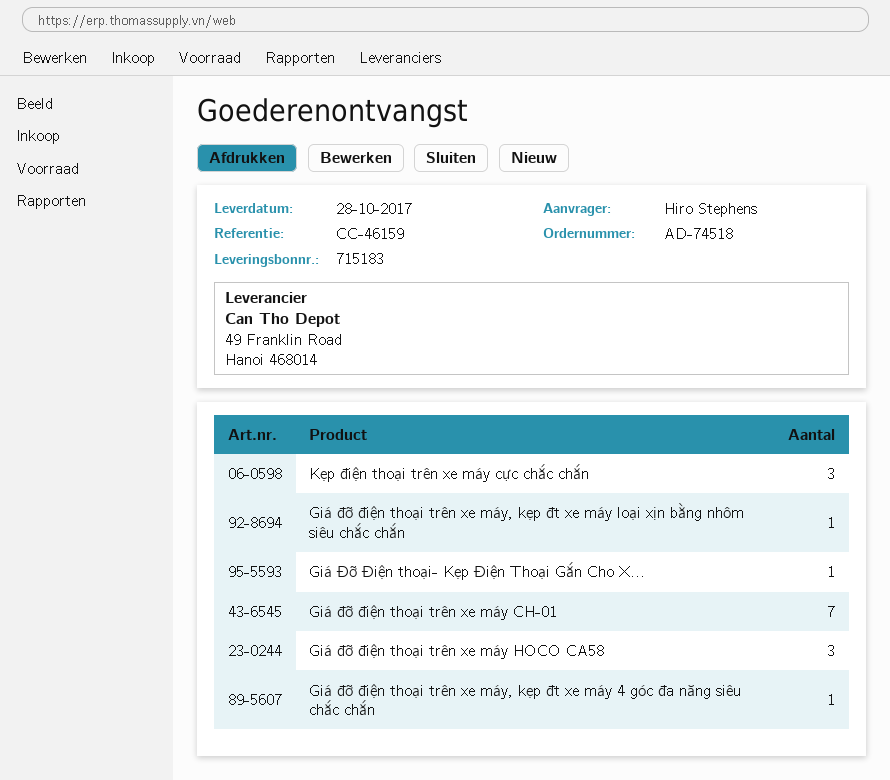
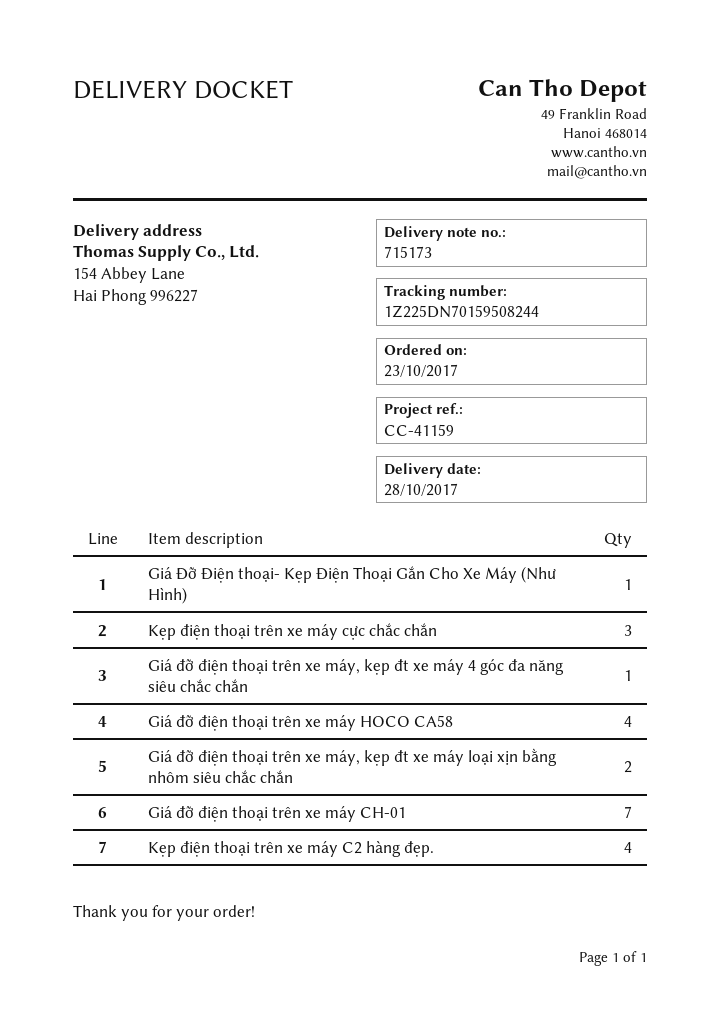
delivery note number: 715183 -> 715173
reference: CC-46159 -> CC-41159
Giá đỡ điện thoại trên xe máy, kẹp đt xe máy loại xịn bằng nhôm siêu chắc chắn: 1 -> 2
Giá đỡ điện thoại trên xe máy HOCO CA58: 3 -> 4
Kẹp điện thoại trên xe máy C2 hàng đẹp.: none -> 4

